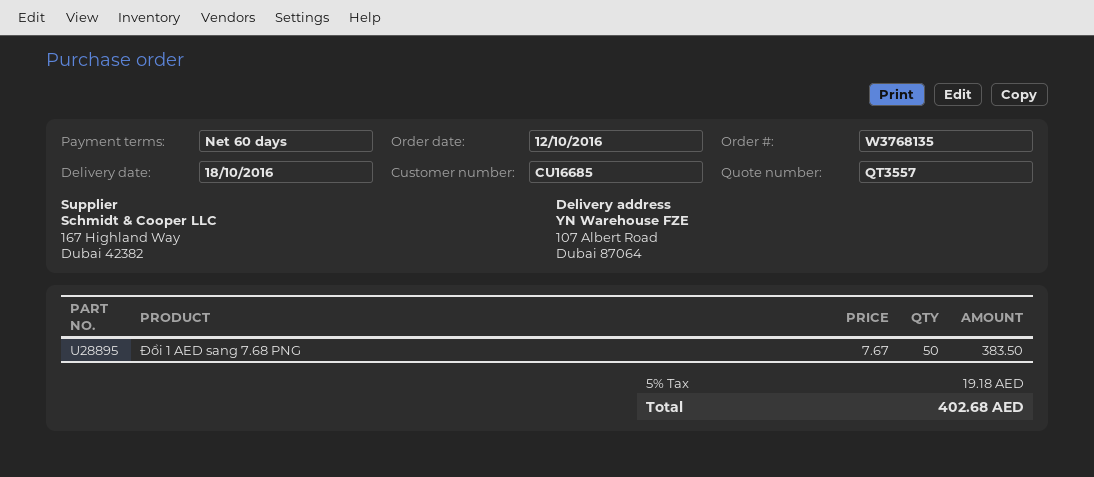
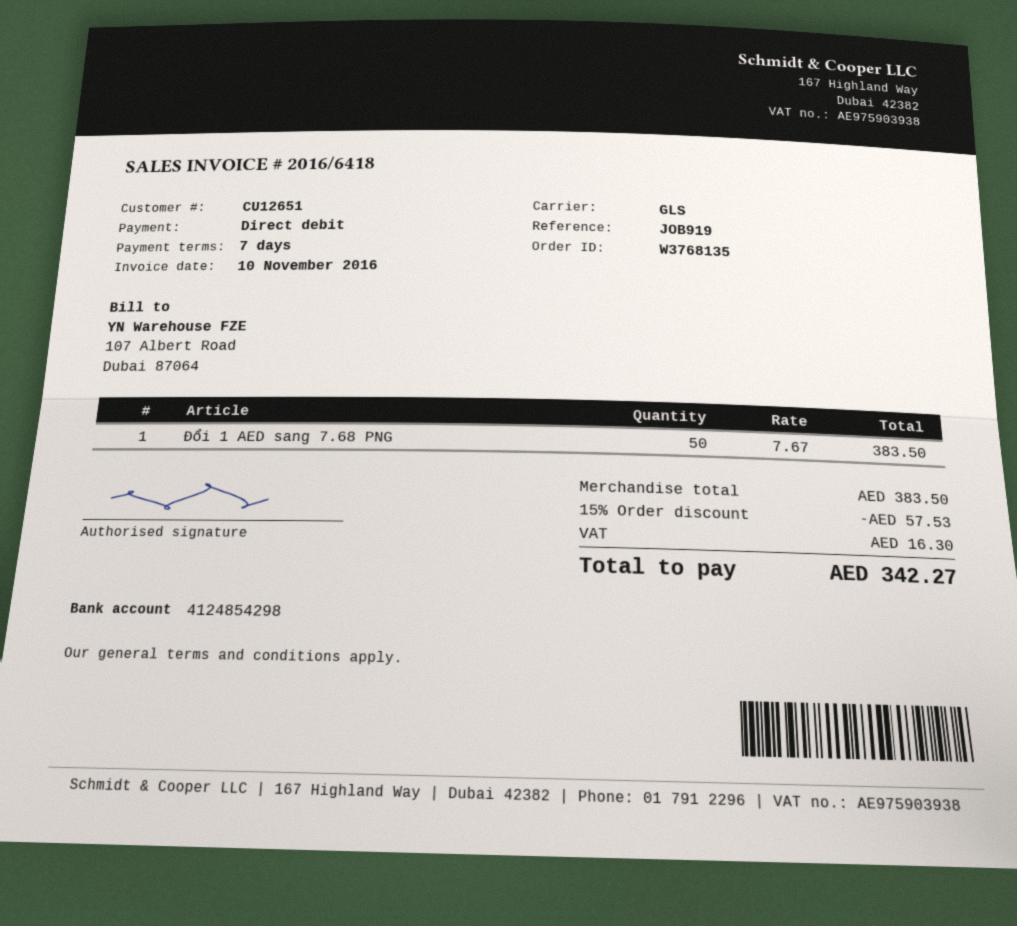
payment terms: 60 days -> 7 days
customer number: CU16685 -> CU12651
discount: none -> 15% = 57.53
tax: 19.18 -> 16.30
total: 402.68 -> 342.27

